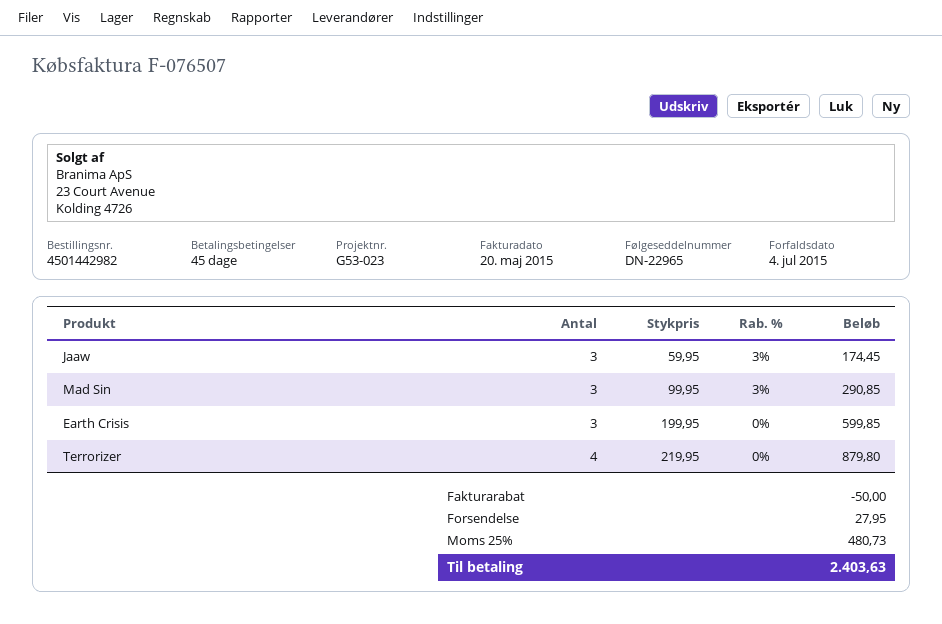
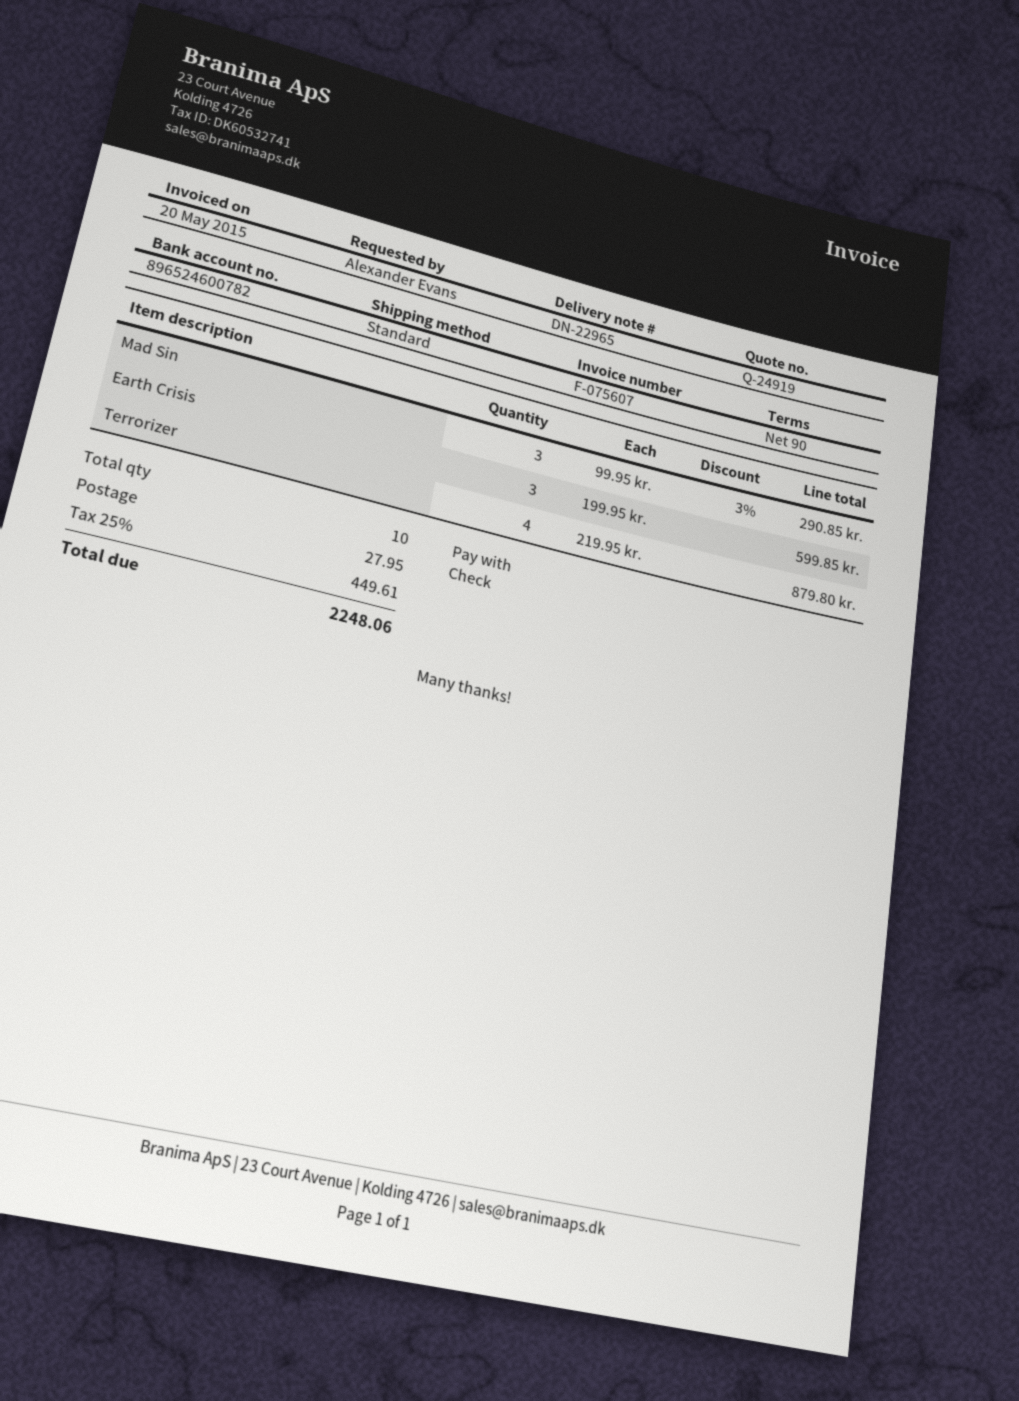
invoice number: F-076507 -> F-075607
payment terms: 45 days -> 90 days
Jaaw: 3 x 59.95 - 3% = 174.45 -> none
discount: 50.00 -> none
tax: 25% = 480.73 -> 25% = 449.61
total: 2403.63 -> 2248.06

